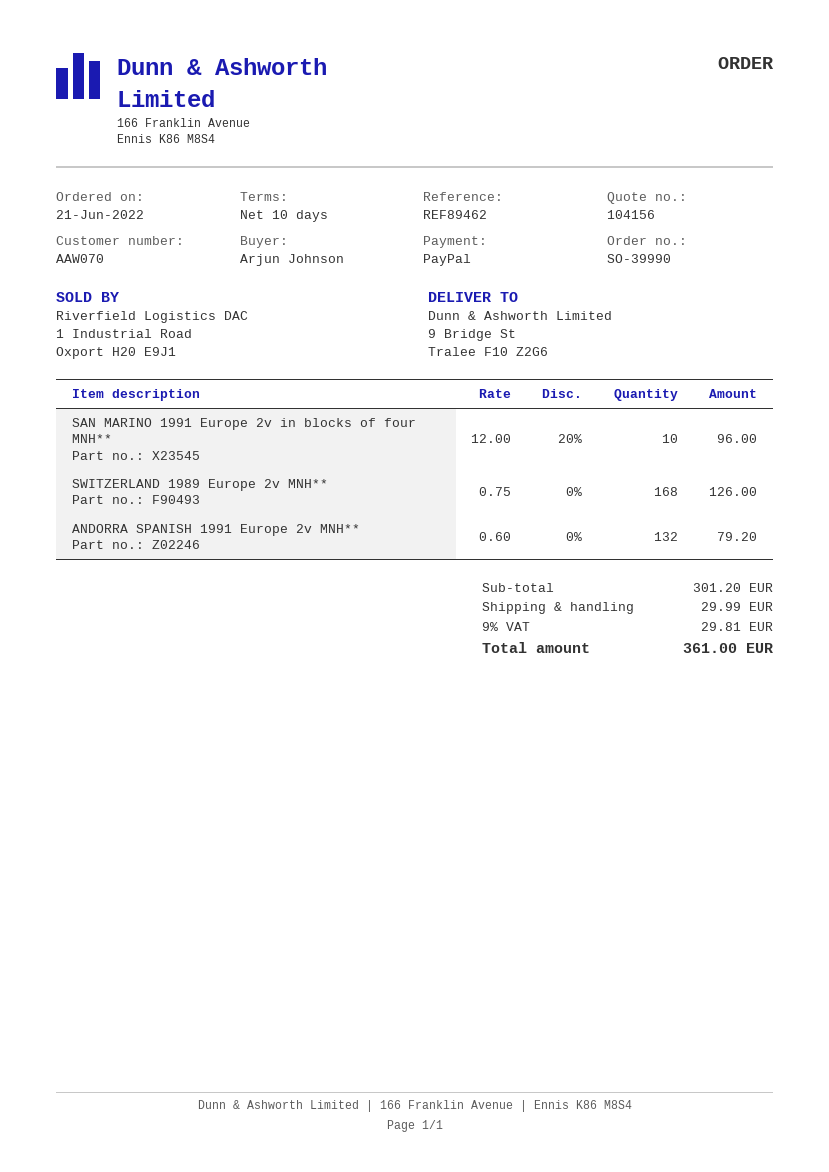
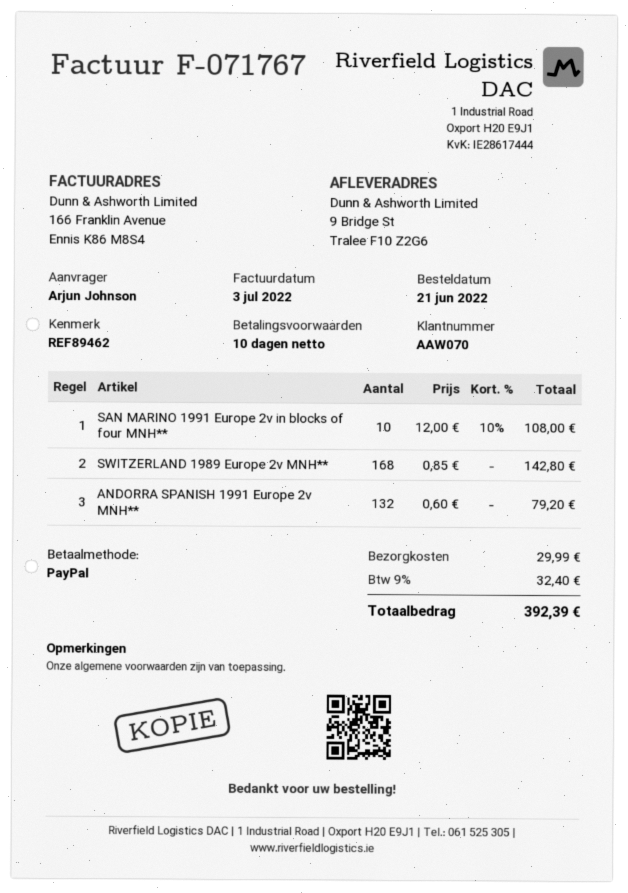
SAN MARINO 1991 Europe 2v in blocks of four MNH**: 10 x 12.00 - 20% = 96.00 -> 10 x 12.00 - 10% = 108.00
SWITZERLAND 1989 Europe 2v MNH**: 168 x 0.75 = 126.00 -> 168 x 0.85 = 142.80
tax: 9% = 29.81 -> 9% = 32.40
total: 361.00 -> 392.39

